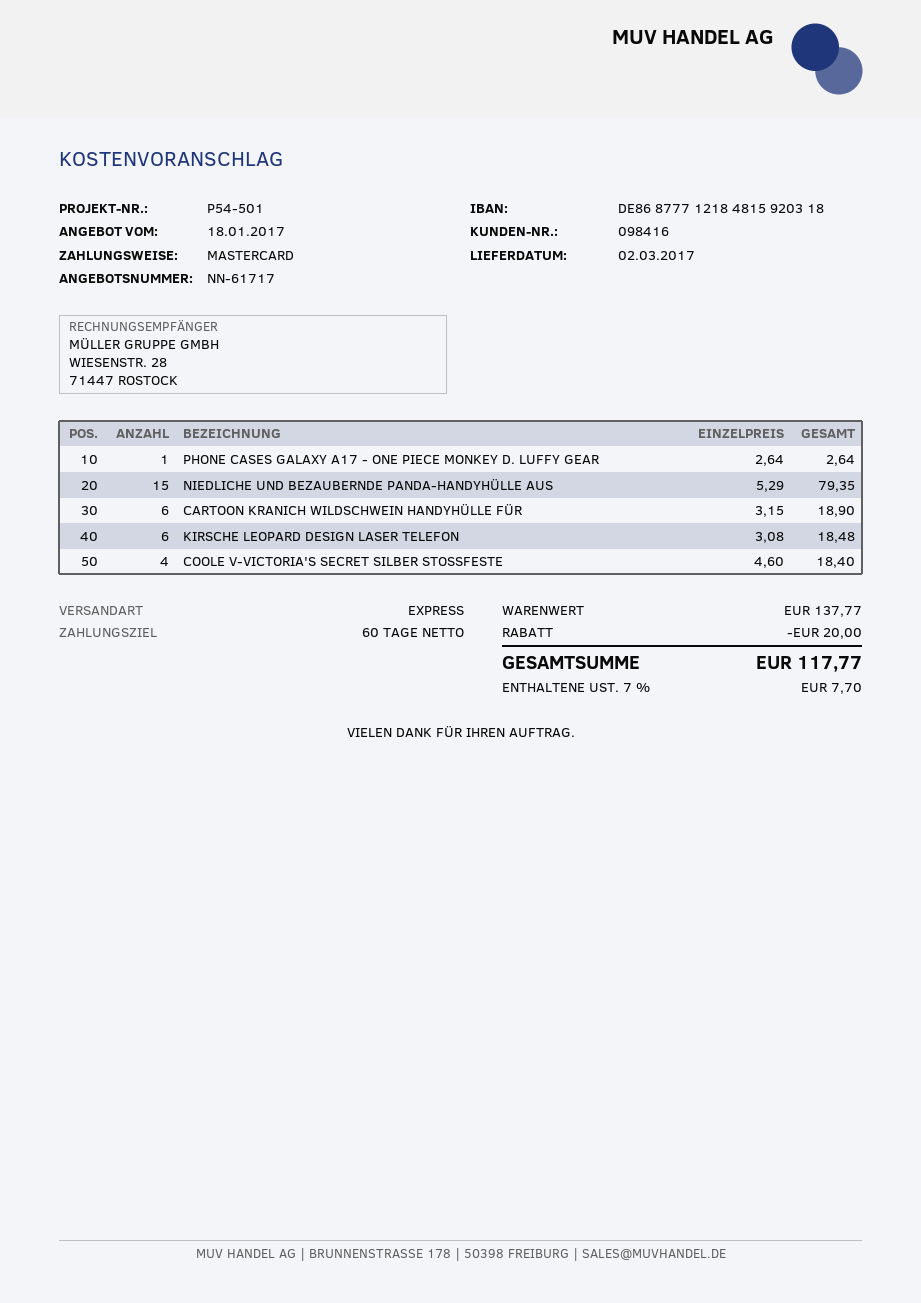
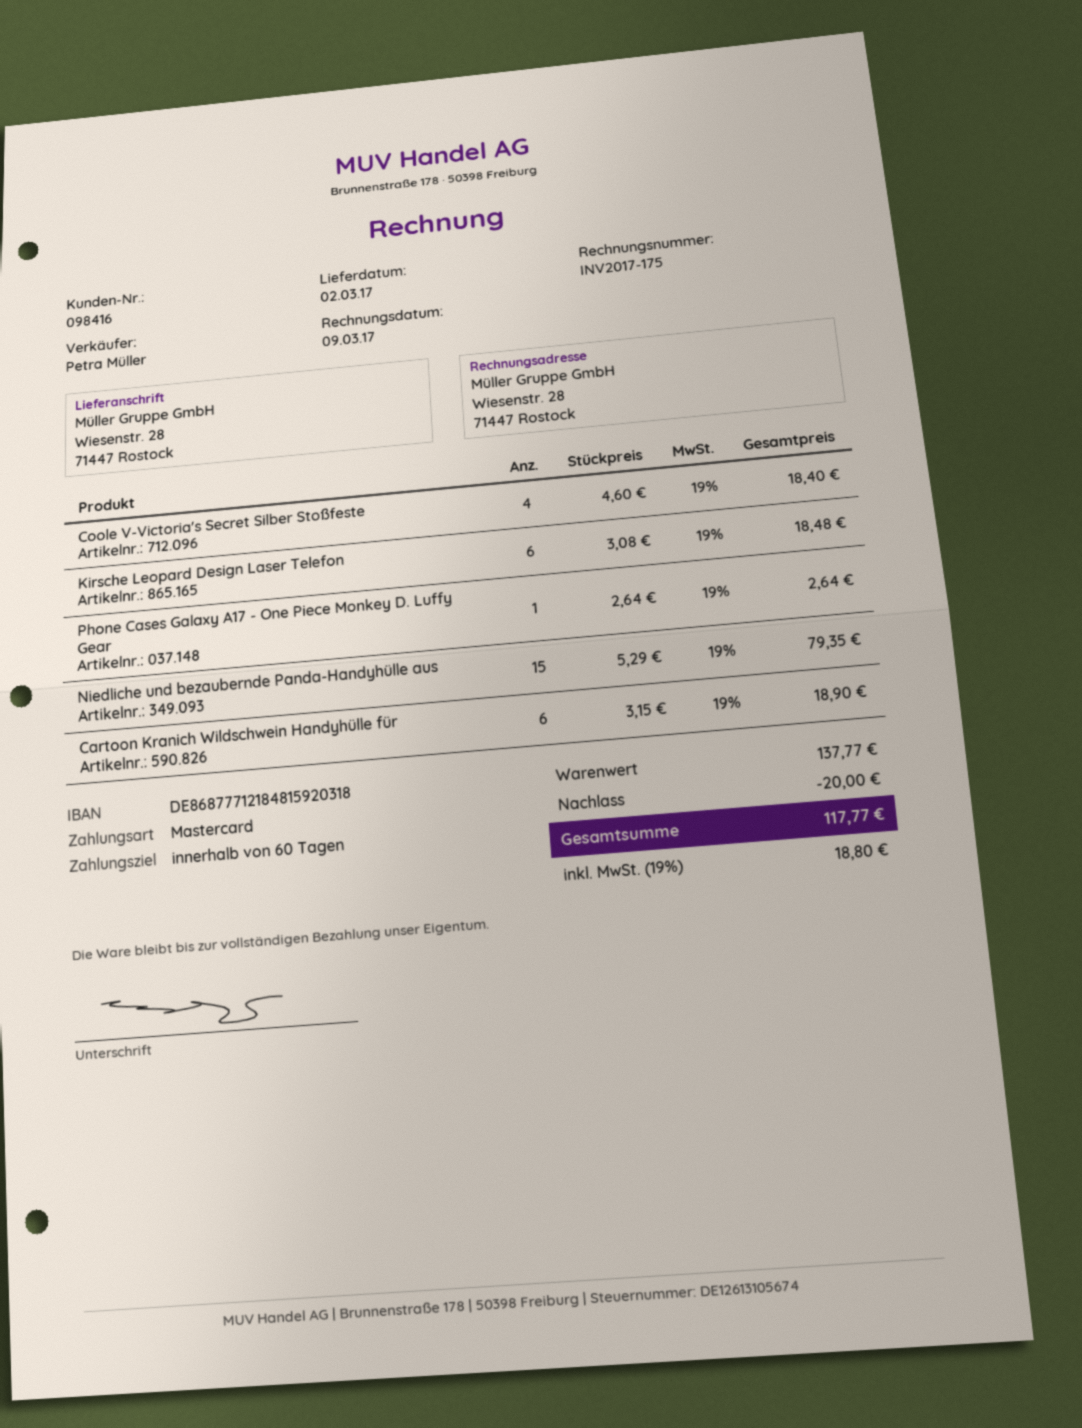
tax: 7% = 7.70 -> 19% = 18.80

